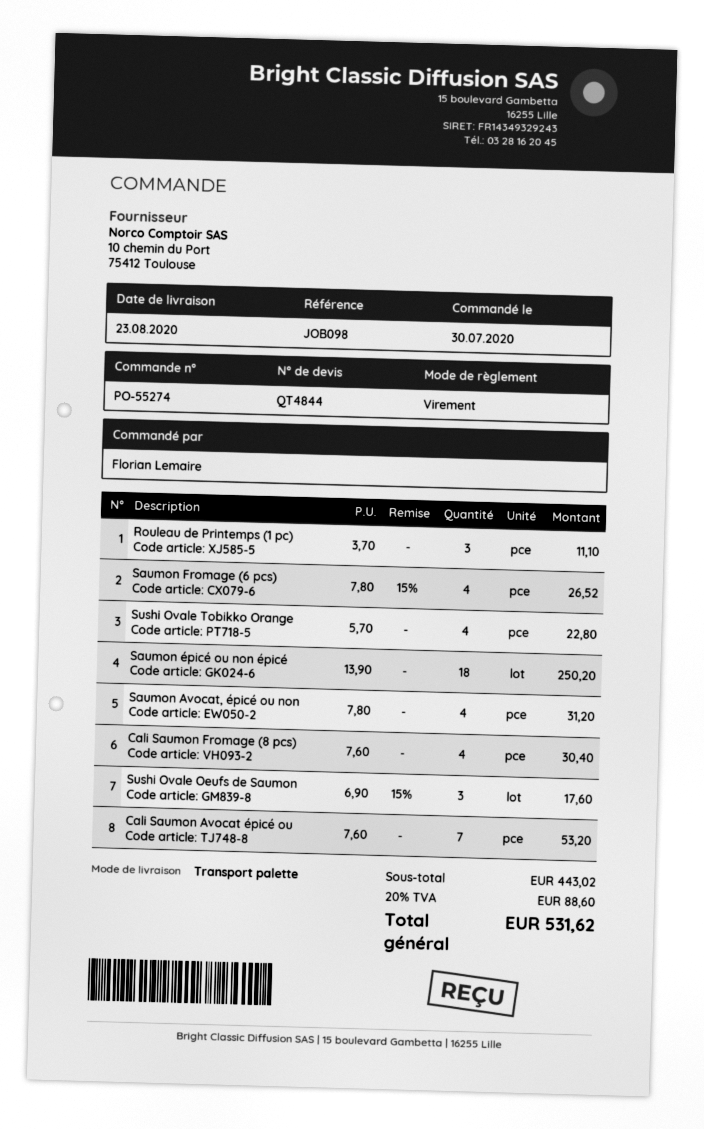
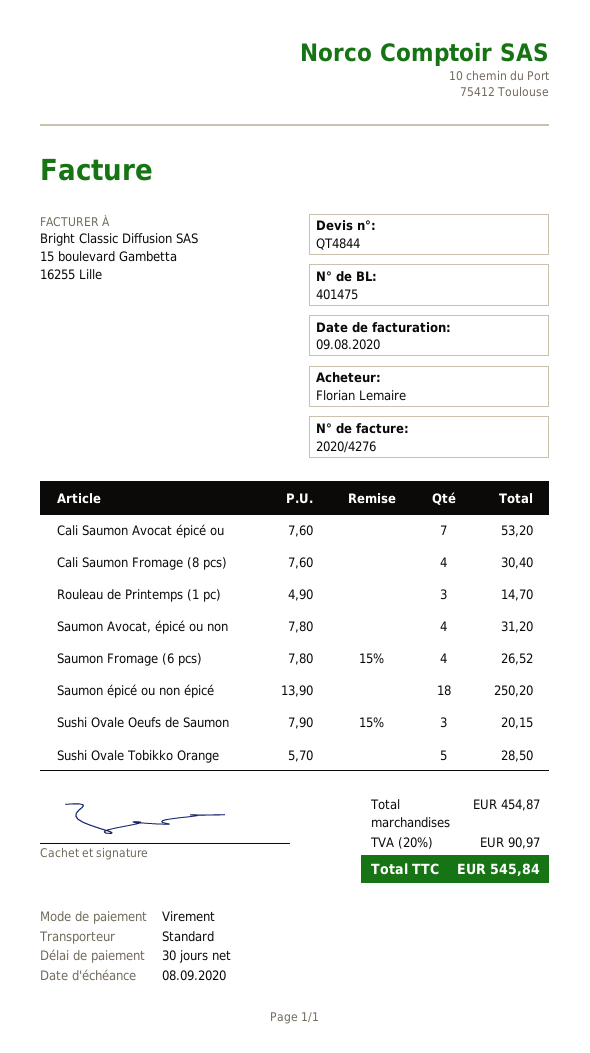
shipping method: pallet freight -> standard
Rouleau de Printemps (1 pc): 3 x 3.70 = 11.10 -> 3 x 4.90 = 14.70
Sushi Ovale Tobikko Orange: 4 x 5.70 = 22.80 -> 5 x 5.70 = 28.50
Sushi Ovale Oeufs de Saumon: 3 x 6.90 - 15% = 17.60 -> 3 x 7.90 - 15% = 20.15
subtotal: 443.02 -> 454.87
tax: 20% = 88.60 -> 20% = 90.97
total: 531.62 -> 545.84

